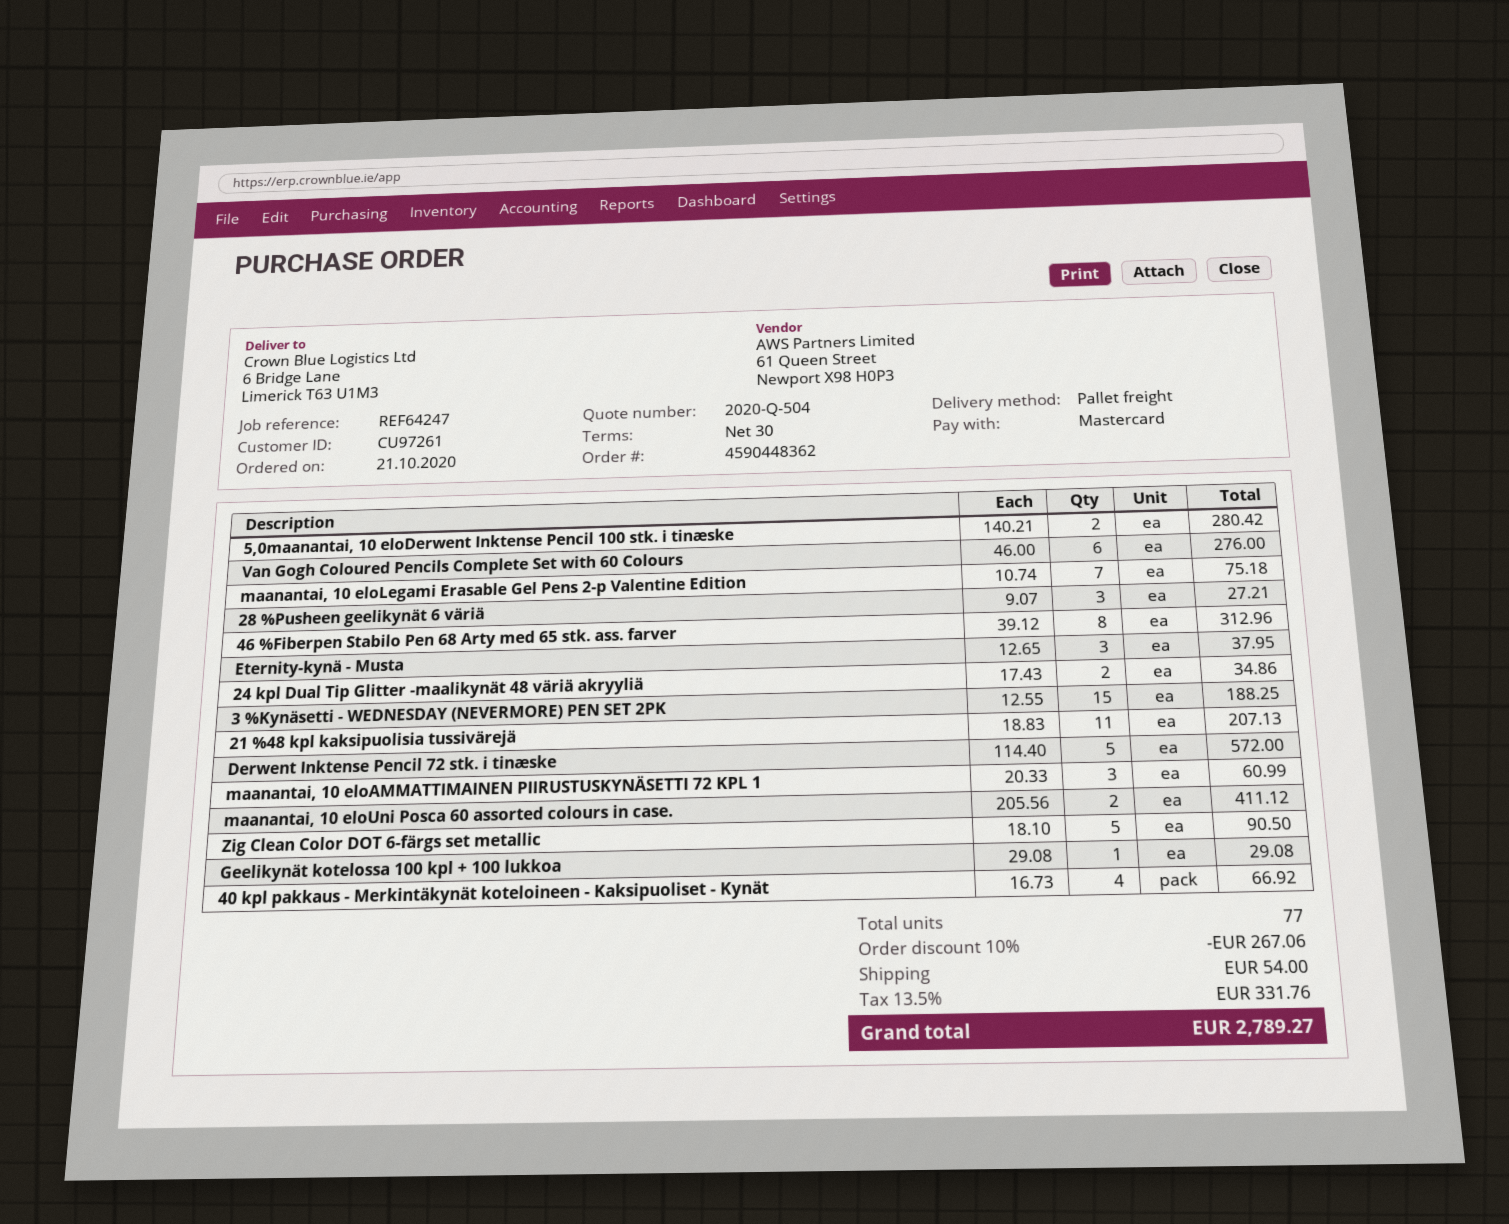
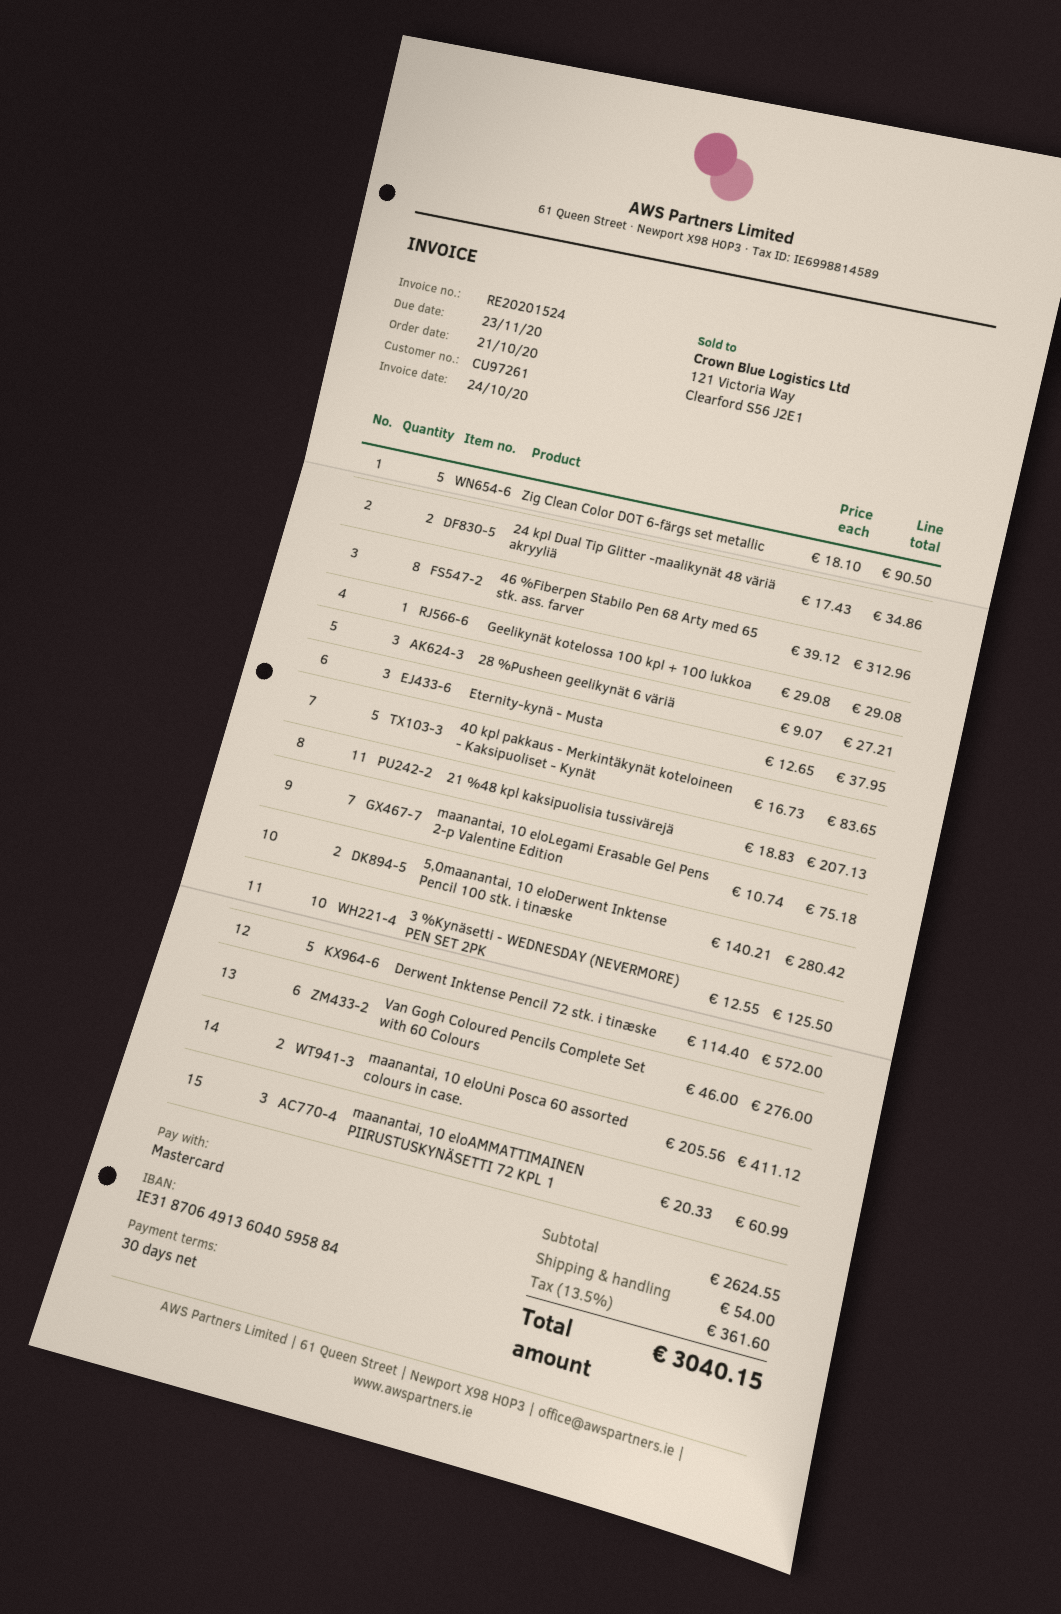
3 %Kynäsetti - WEDNESDAY (NEVERMORE) PEN SET 2PK: 15 x 12.55 = 188.25 -> 10 x 12.55 = 125.50
40 kpl pakkaus - Merkintäkynät koteloineen - Kaksipuoliset - Kynät: 4 x 16.73 = 66.92 -> 5 x 16.73 = 83.65
discount: 10% = 267.06 -> none
tax: 13.5% = 331.76 -> 13.5% = 361.60
total: 2789.27 -> 3040.15

